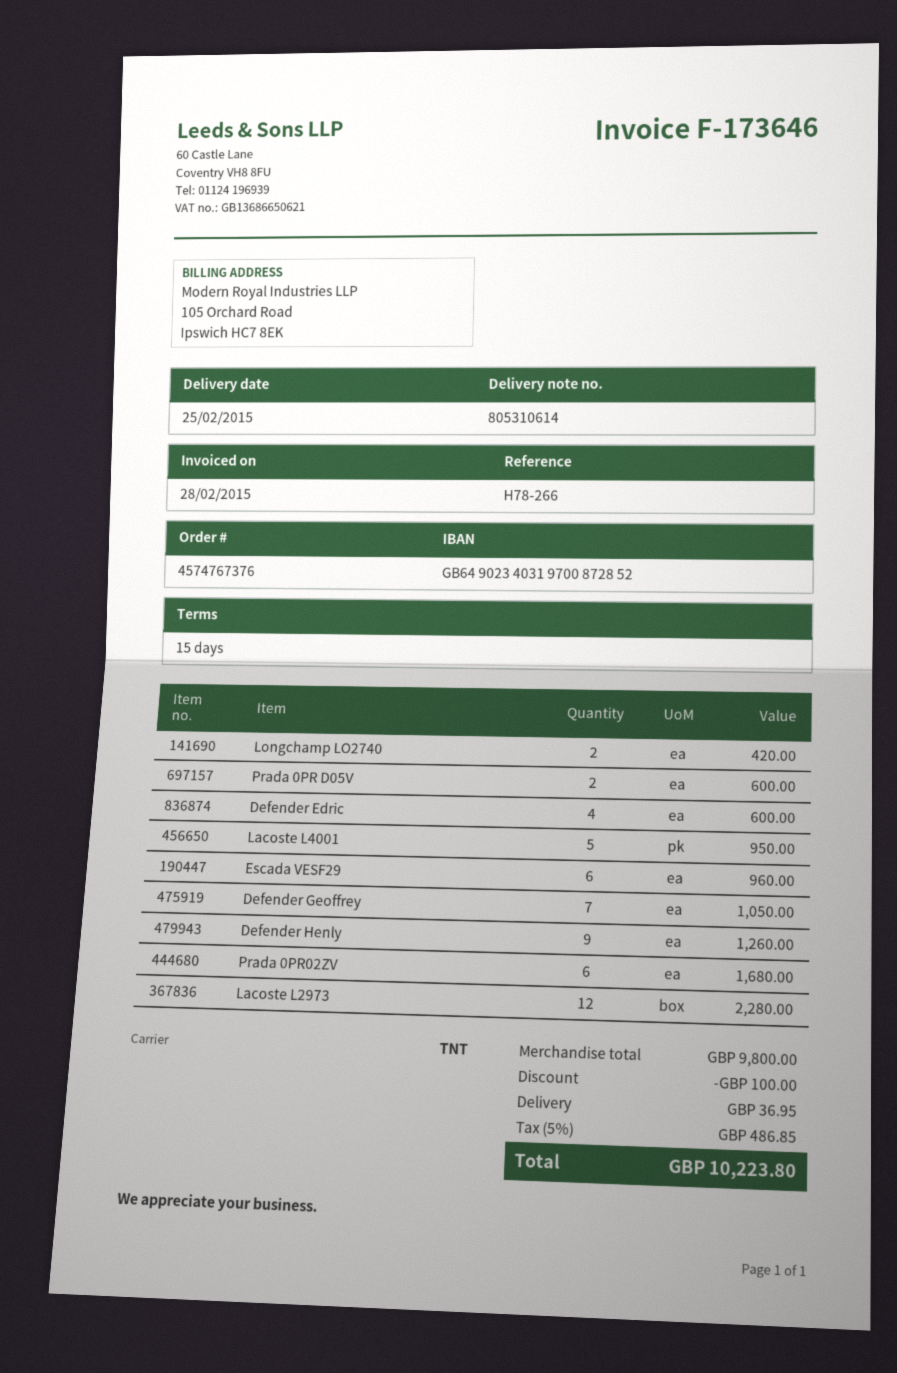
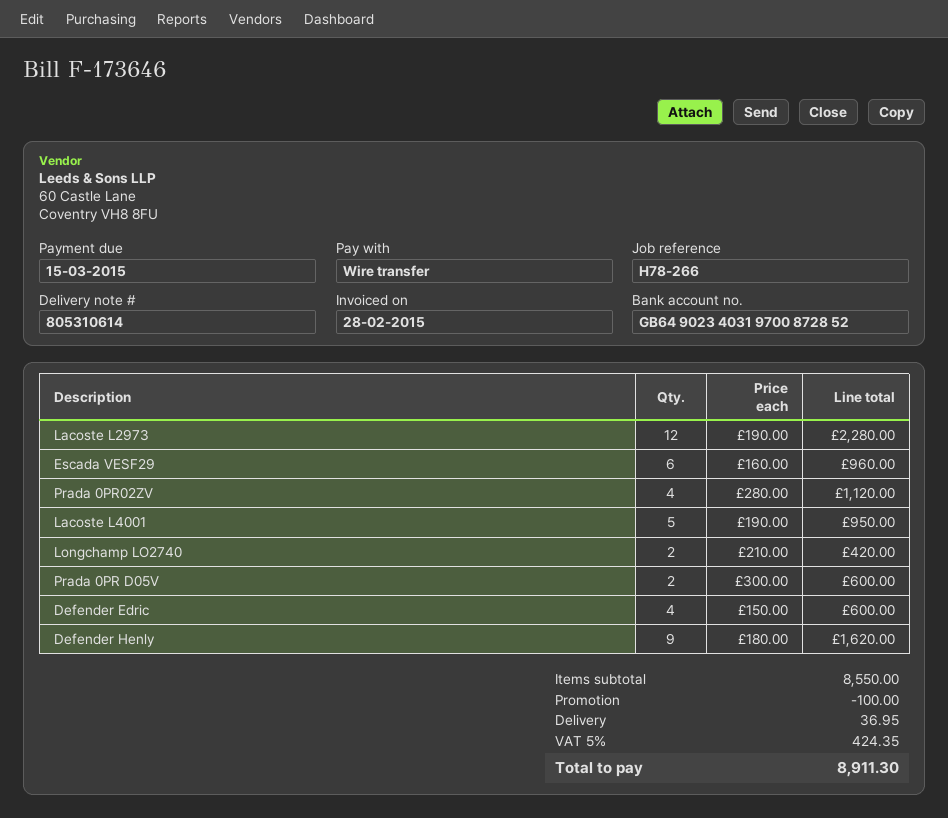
Defender Geoffrey: 7 for 1050.00 -> none
Defender Henly: 9 for 1260.00 -> 9 for 1620.00
Prada 0PR02ZV: 6 for 1680.00 -> 4 for 1120.00
subtotal: 9800.00 -> 8550.00
tax: 5% = 486.85 -> 5% = 424.35
total: 10223.80 -> 8911.30

